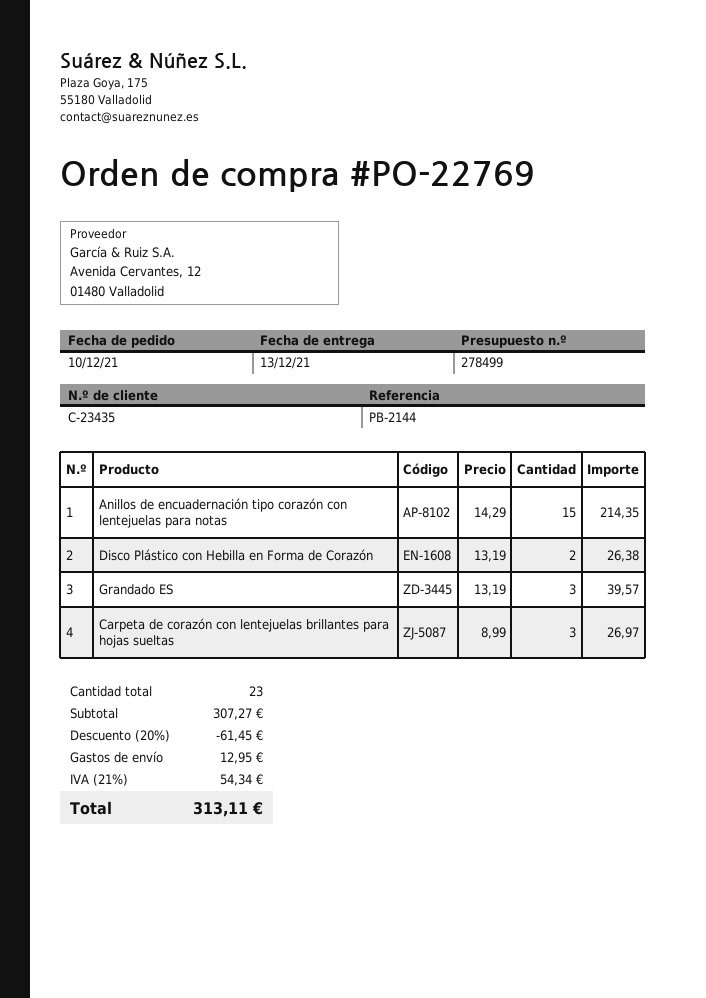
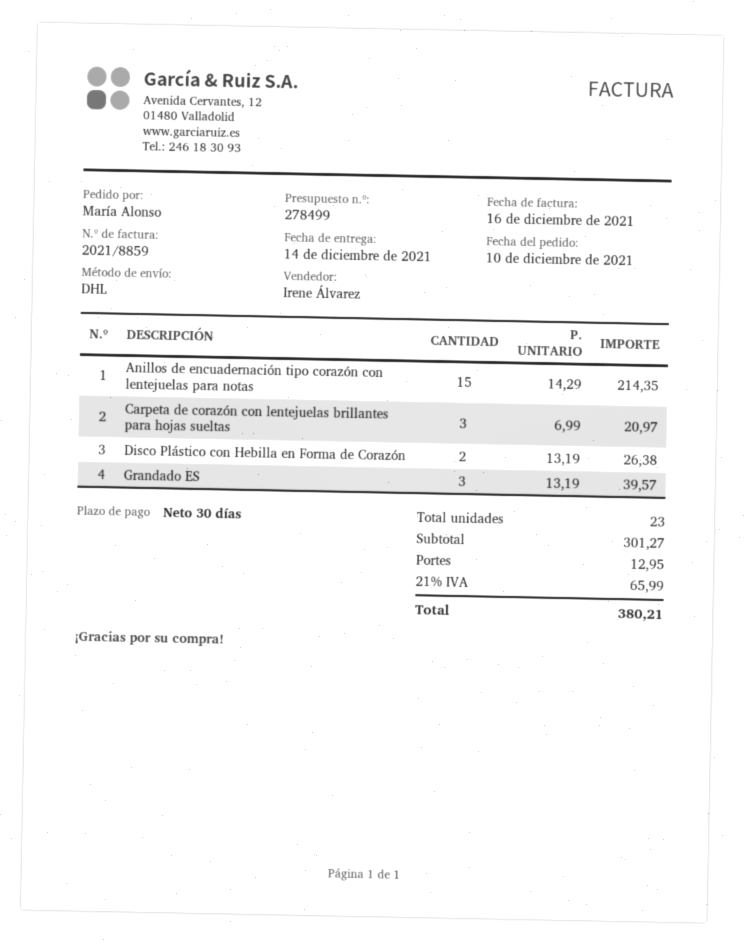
delivery date: 2021-12-13 -> 2021-12-14
Carpeta de corazón con lentejuelas brillantes para hojas sueltas: 3 x 8.99 = 26.97 -> 3 x 6.99 = 20.97
subtotal: 307.27 -> 301.27
discount: 20% = 61.45 -> none
tax: 21% = 54.34 -> 21% = 65.99
total: 313.11 -> 380.21

